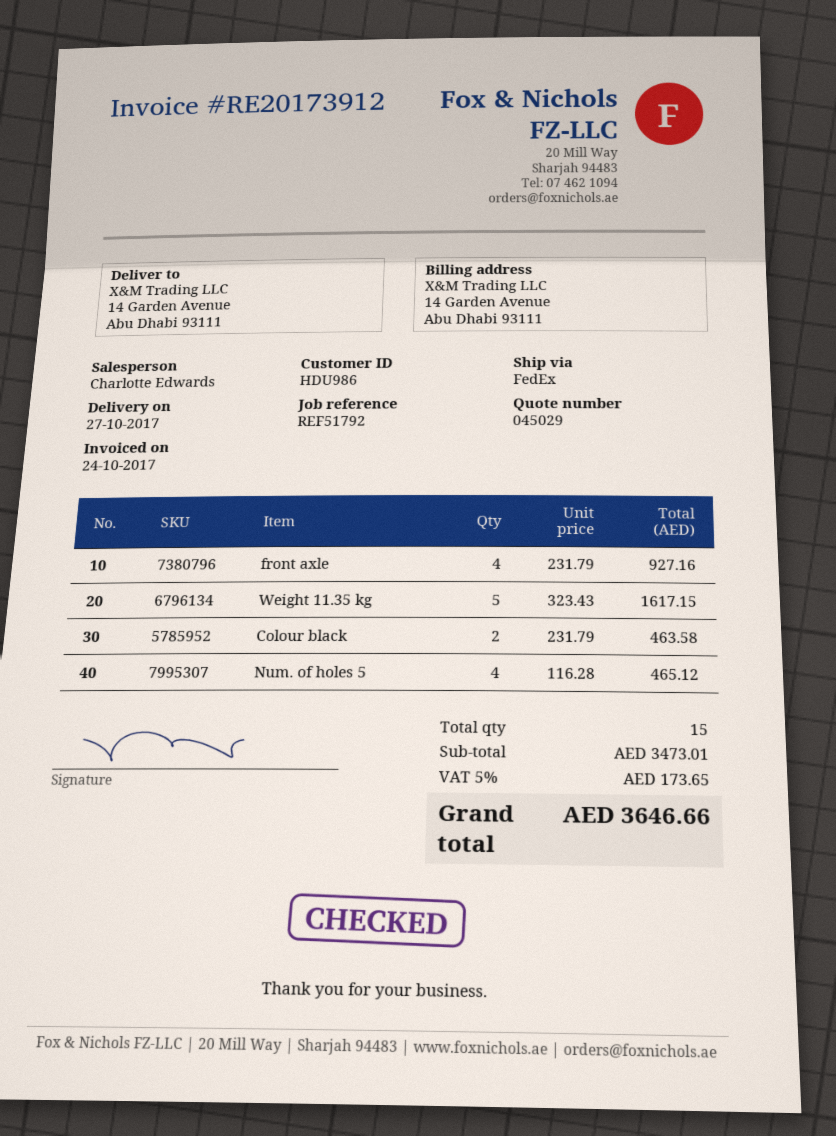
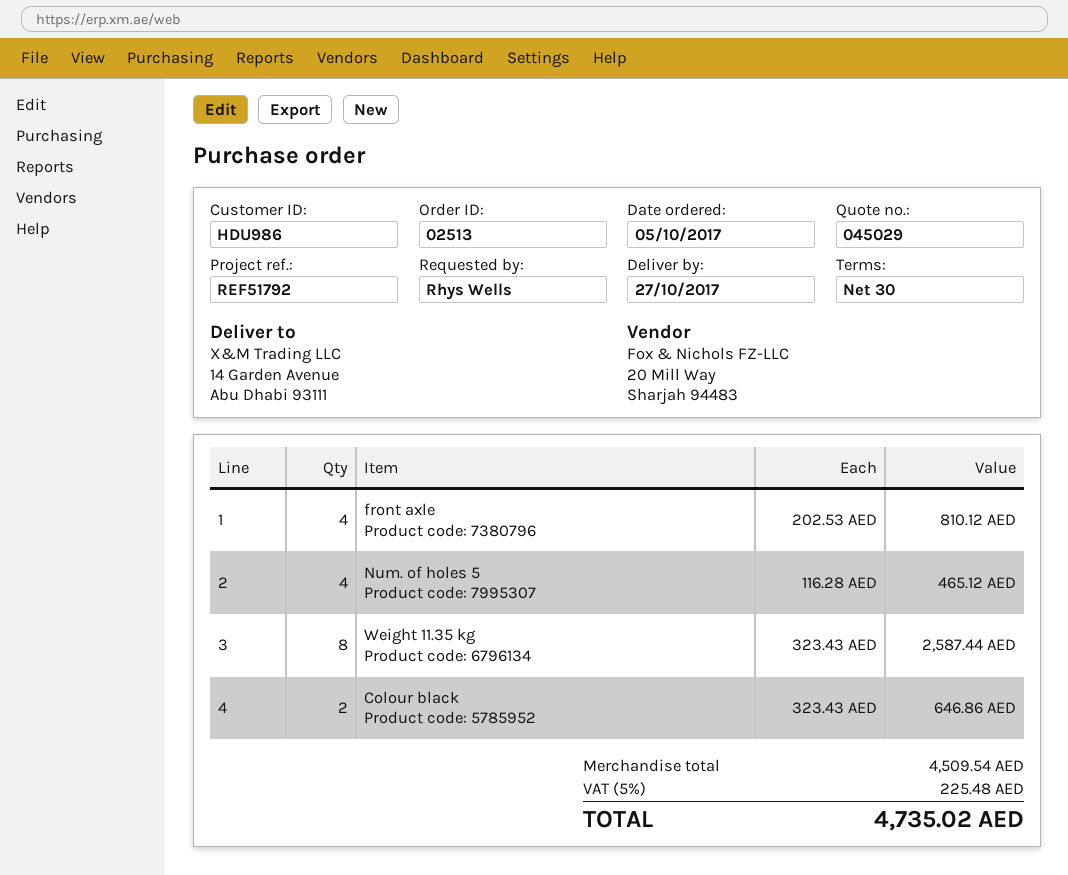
front axle: 4 x 231.79 = 927.16 -> 4 x 202.53 = 810.12
Weight 11.35 kg: 5 x 323.43 = 1617.15 -> 8 x 323.43 = 2587.44
Colour black: 2 x 231.79 = 463.58 -> 2 x 323.43 = 646.86
subtotal: 3473.01 -> 4509.54
tax: 5% = 173.65 -> 5% = 225.48
total: 3646.66 -> 4735.02

